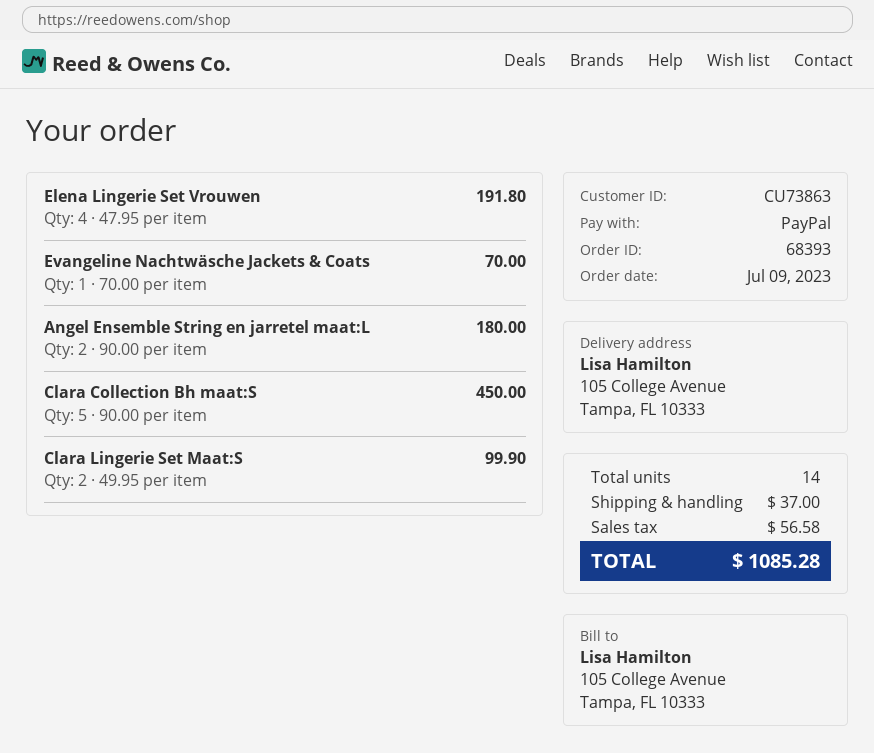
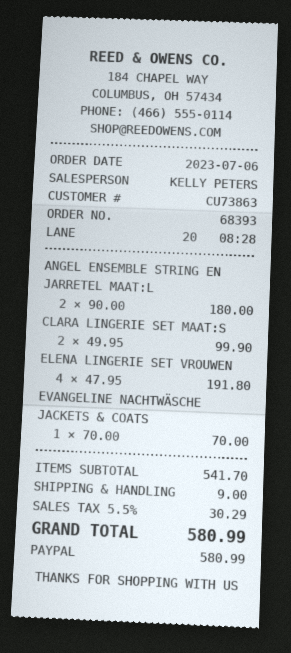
order date: 2023-07-09 -> 2023-07-06
Clara Collection Bh maat:S: 5 x 90.00 = 450.00 -> none
shipping: 37.00 -> 9.00
tax: 56.58 -> 30.29
total: 1085.28 -> 580.99

